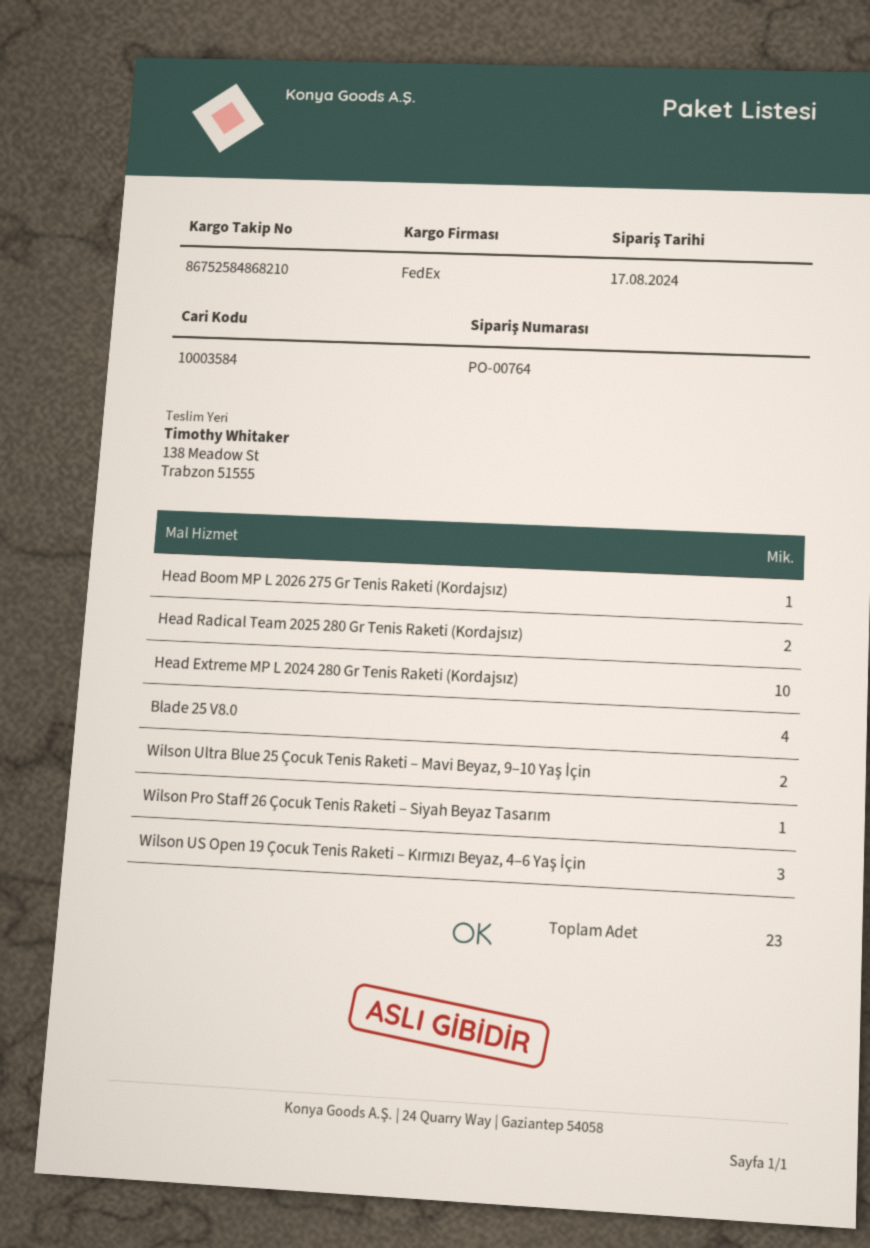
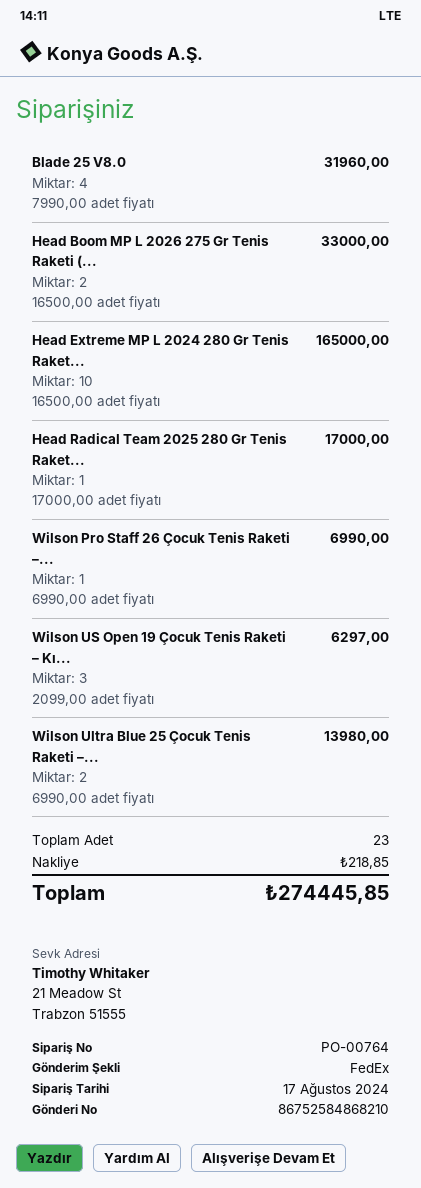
ship to: 138 Meadow St, Trabzon 51555 -> 21 Meadow St, Trabzon 51555
Head Boom MP L 2026 275 Gr Tenis Raketi (Kordajsız): 1 -> 2
Head Radical Team 2025 280 Gr Tenis Raketi (Kordajsız): 2 -> 1

